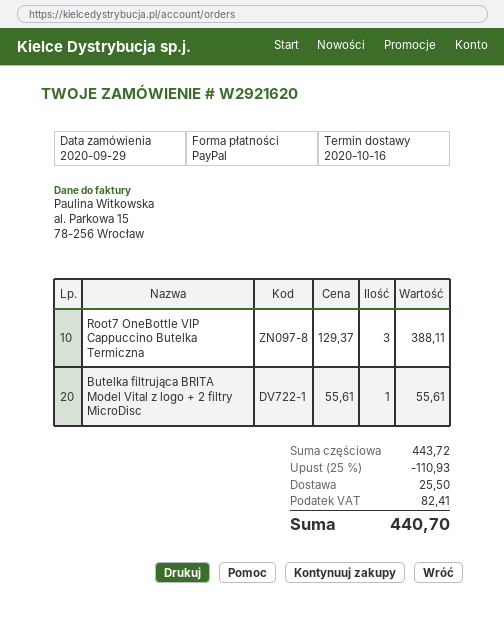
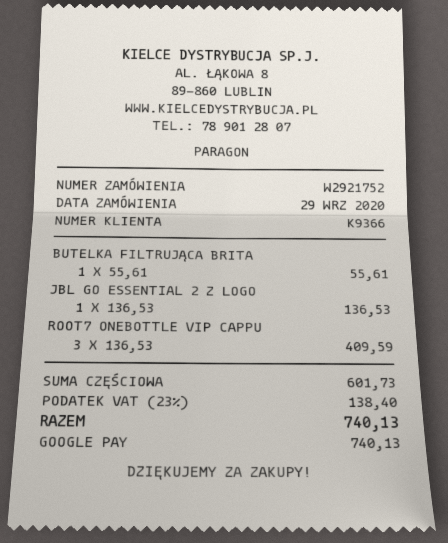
order number: W2921620 -> W2921752
payment method: PayPal -> Google Pay
Root7 OneBottle VIP Cappuccino Butelka Termiczna: 3 x 129.37 = 388.11 -> 3 x 136.53 = 409.59
JBL GO ESSENTIAL 2 Z LOGO: none -> 1 x 136.53 = 136.53
subtotal: 443.72 -> 601.73
discount: 25% = 110.93 -> none
shipping: 25.50 -> none
tax: 82.41 -> 138.40
total: 440.70 -> 740.13

